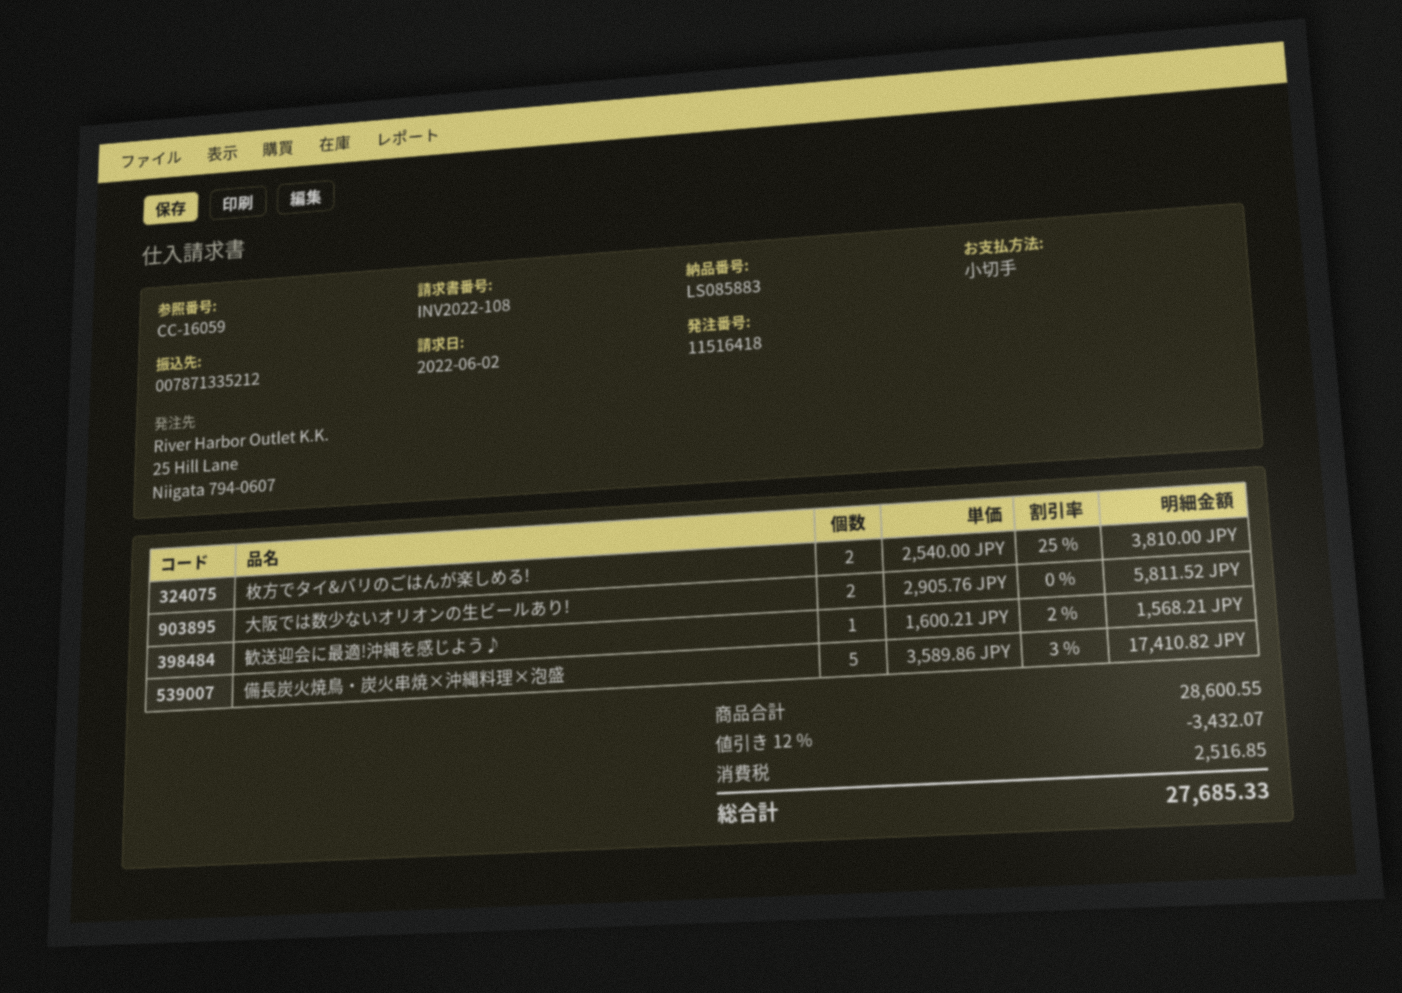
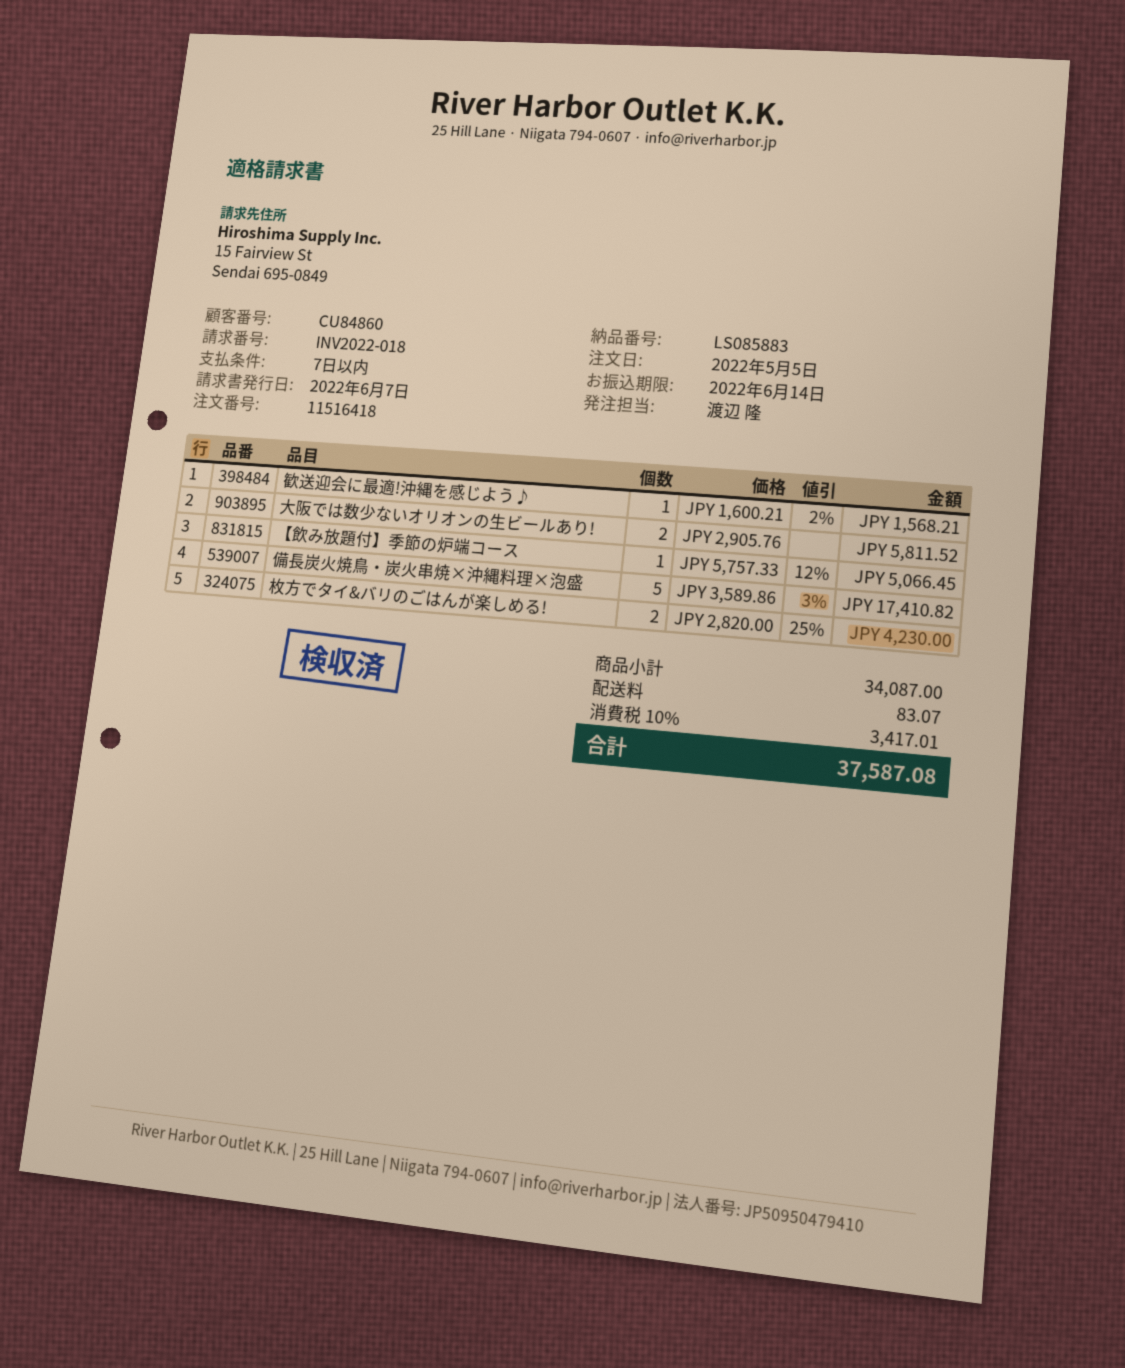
invoice number: INV2022-108 -> INV2022-018
invoice date: 2022-06-02 -> 2022-06-07
枚方でタイ&バリのごはんが楽しめる!: 2 x 2540.00 - 25% = 3810.00 -> 2 x 2820.00 - 25% = 4230.00
【飲み放題付】季節の炉端コース: none -> 1 x 5757.33 - 12% = 5066.45
subtotal: 28600.55 -> 34087.00
discount: 12% = 3432.07 -> none
shipping: none -> 83.07
tax: 2516.85 -> 3417.01
total: 27685.33 -> 37587.08

